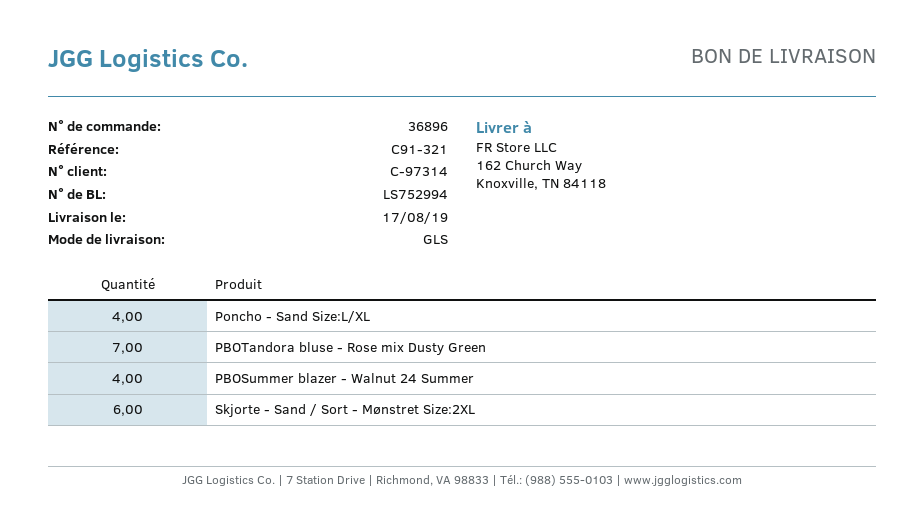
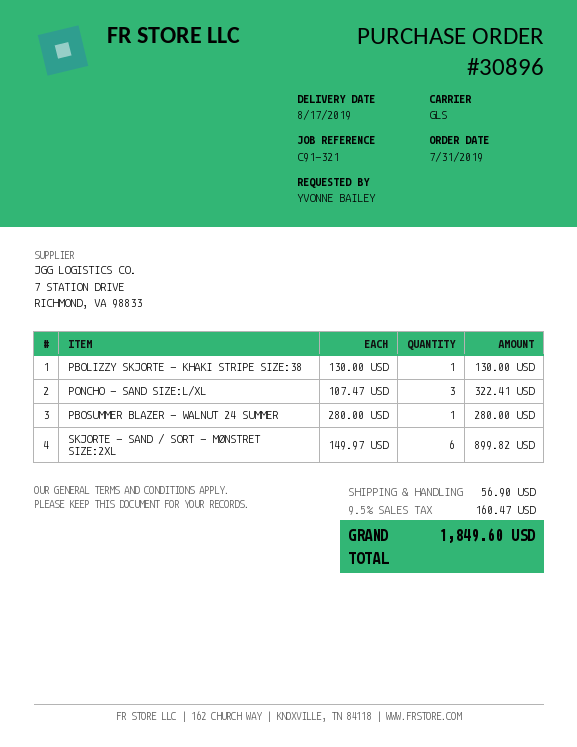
order number: 36896 -> 30896
Poncho - Sand Size:L/XL: 4 -> 3
PBOTandora bluse - Rose mix Dusty Green: 7 -> none
PBOSummer blazer - Walnut 24 Summer: 4 -> 1
PBOLIZZY SKJORTE - KHAKI STRIPE SIZE:38: none -> 1

